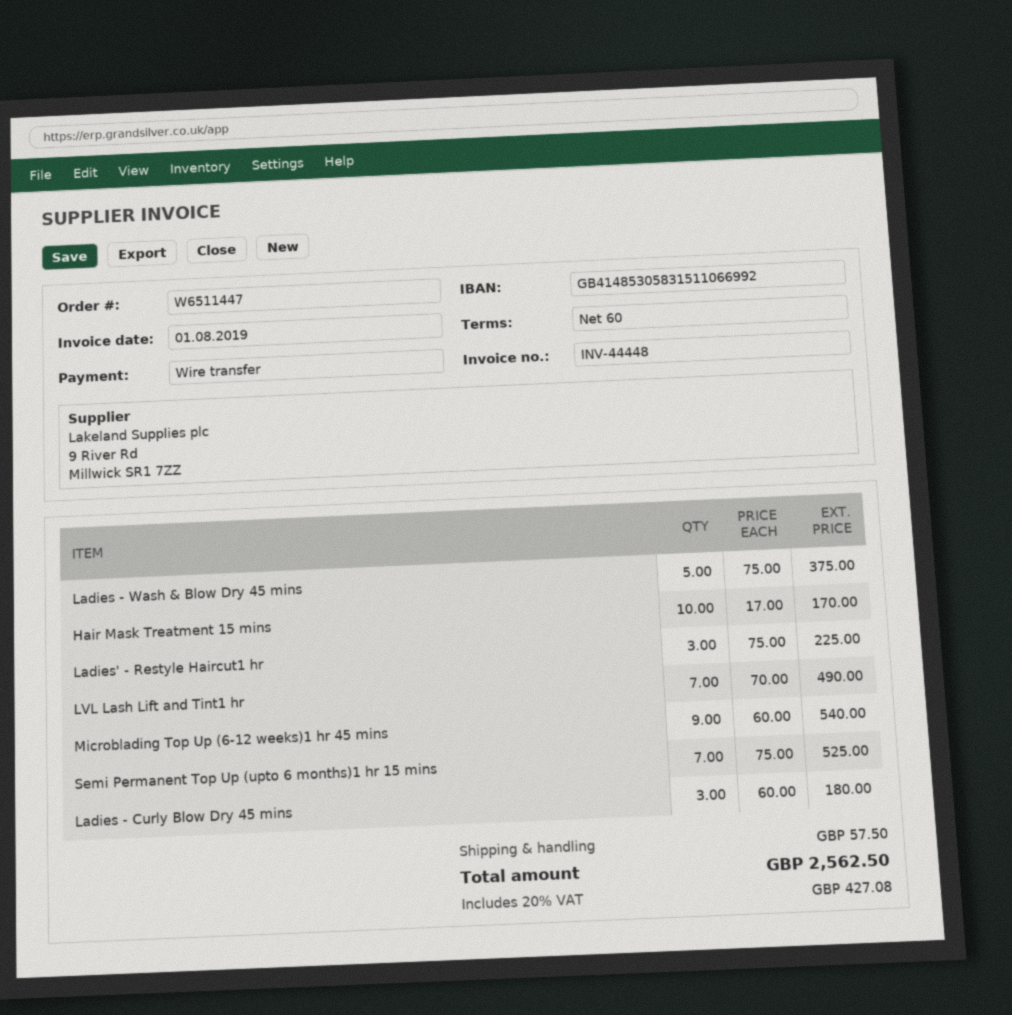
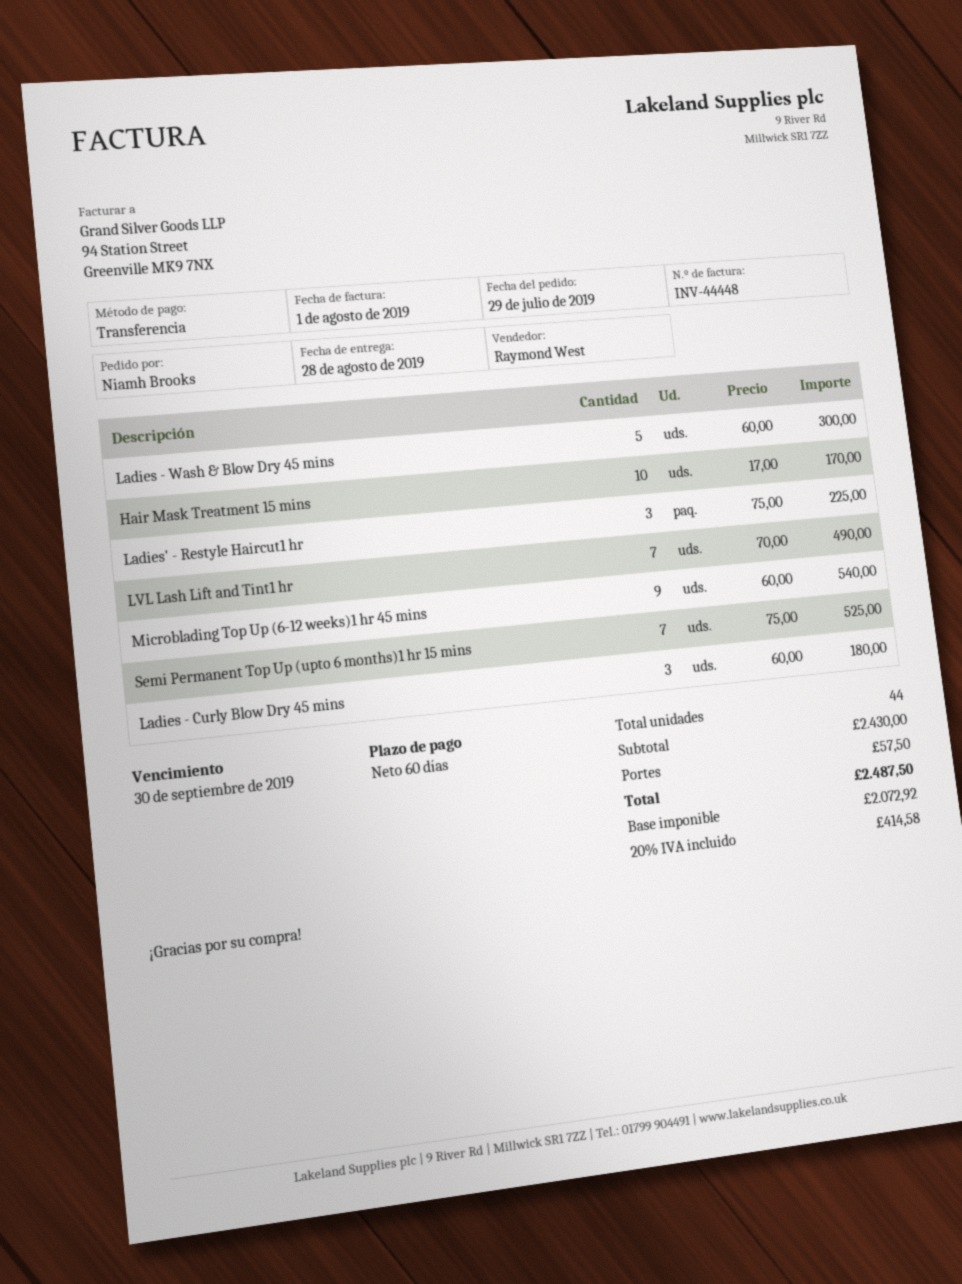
Ladies - Wash & Blow Dry 45 mins: 5 x 75.00 = 375.00 -> 5 x 60.00 = 300.00
tax: 20% = 427.08 -> 20% = 414.58
total: 2562.50 -> 2487.50

